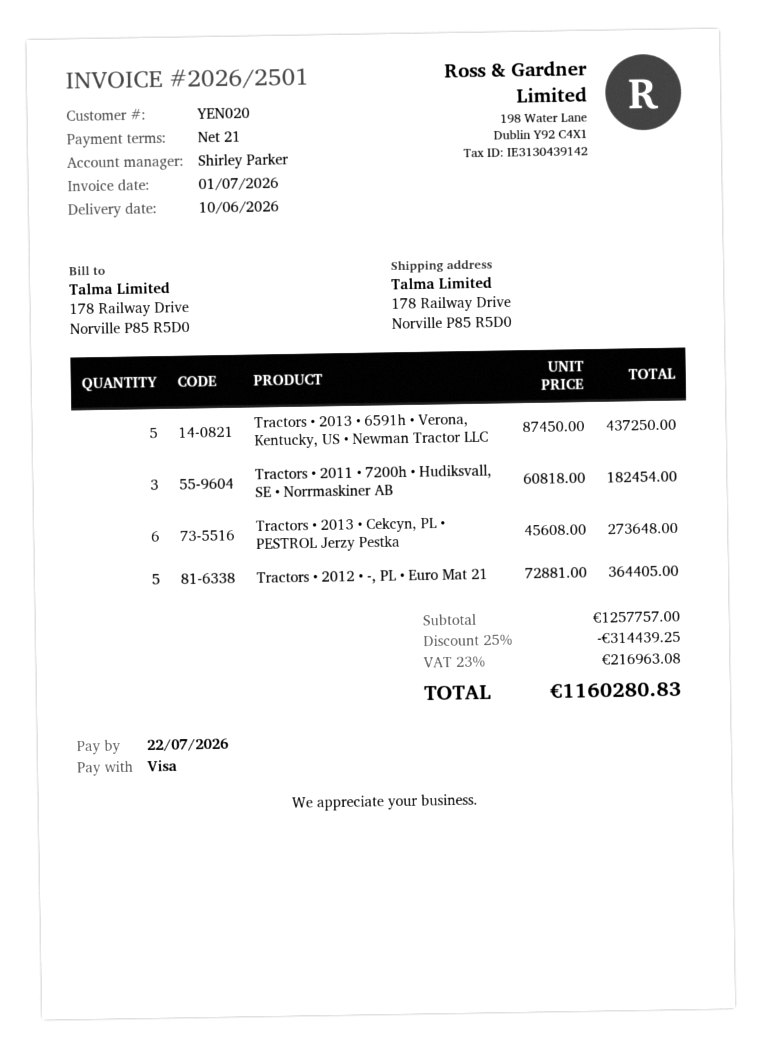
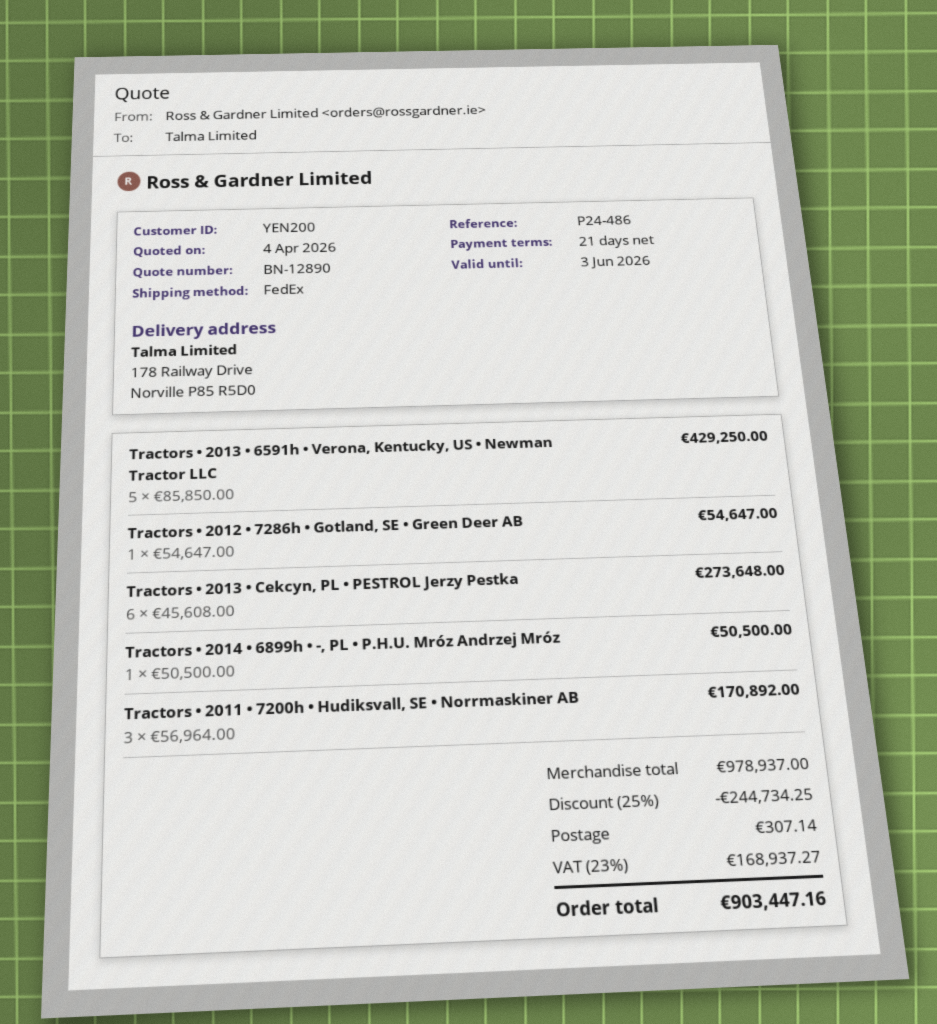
customer number: YEN020 -> YEN200
Tractors • 2013 • 6591h • Verona, Kentucky, US • Newman Tractor LLC: 5 x 87450.00 = 437250.00 -> 5 x 85850.00 = 429250.00
Tractors • 2011 • 7200h • Hudiksvall, SE • Norrmaskiner AB: 3 x 60818.00 = 182454.00 -> 3 x 56964.00 = 170892.00
Tractors • 2012 • -, PL • Euro Mat 21: 5 x 72881.00 = 364405.00 -> none
Tractors • 2012 • 7286h • Gotland, SE • Green Deer AB: none -> 1 x 54647.00 = 54647.00
Tractors • 2014 • 6899h • -, PL • P.H.U. Mróz Andrzej Mróz: none -> 1 x 50500.00 = 50500.00
subtotal: 1257757.00 -> 978937.00
discount: 25% = 314439.25 -> 25% = 244734.25
shipping: none -> 307.14
tax: 23% = 216963.08 -> 23% = 168937.27
total: 1160280.83 -> 903447.16

